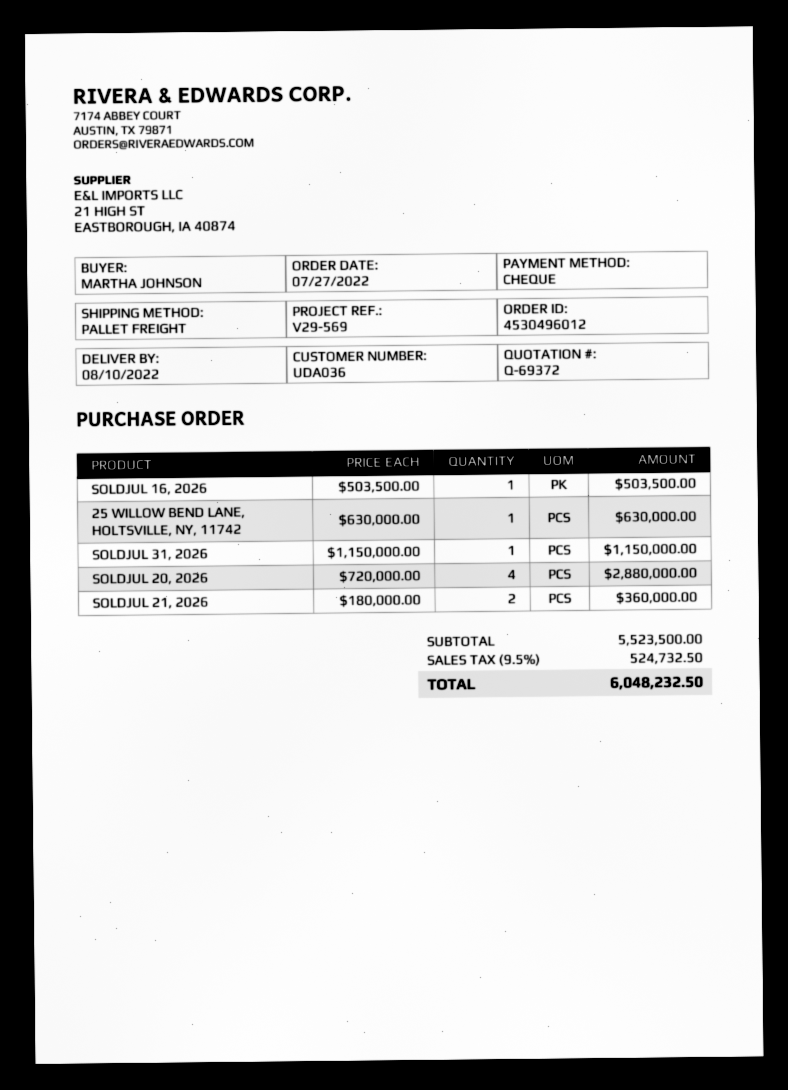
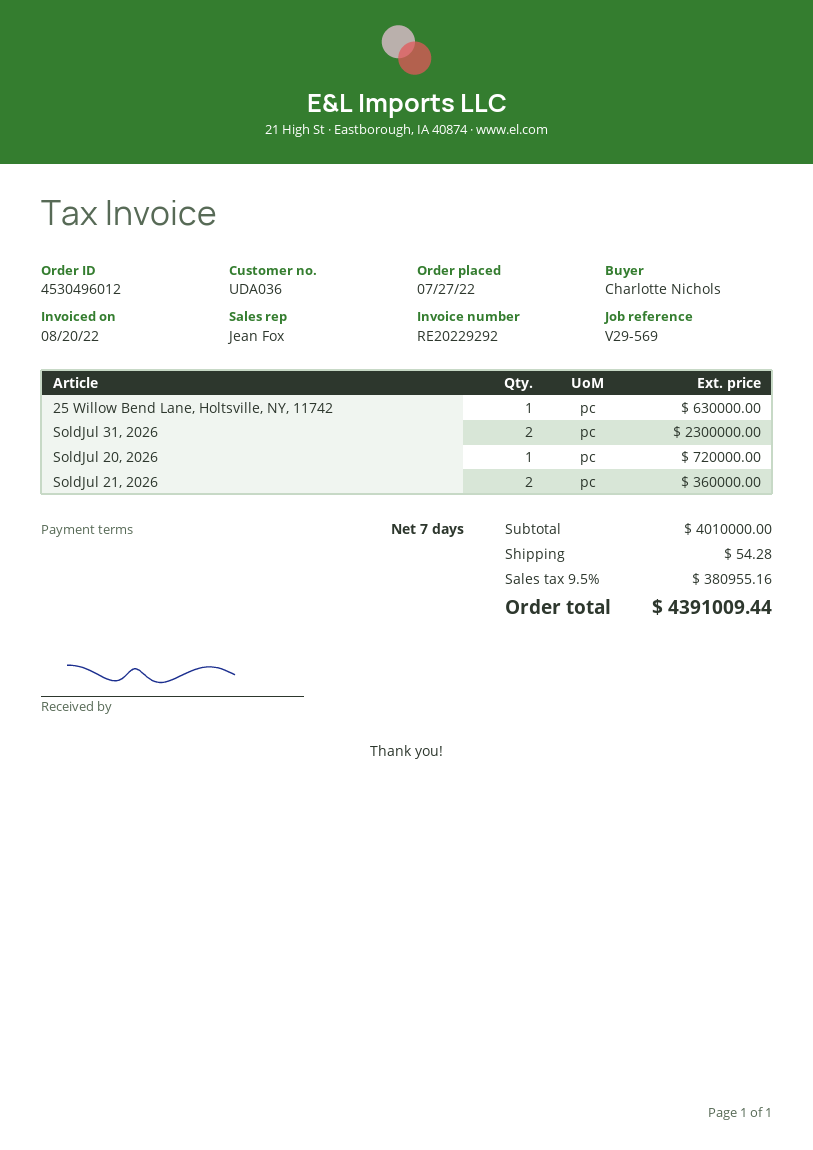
ordered by: MARTHA JOHNSON -> Charlotte Nichols
SOLDJUL 16, 2026: 1 for 503500.00 -> none
SOLDJUL 31, 2026: 1 for 1150000.00 -> 2 for 2300000.00
SOLDJUL 20, 2026: 4 for 2880000.00 -> 1 for 720000.00
subtotal: 5523500.00 -> 4010000.00
shipping: none -> 54.28
tax: 9.5% = 524732.50 -> 9.5% = 380955.16
total: 6048232.50 -> 4391009.44

